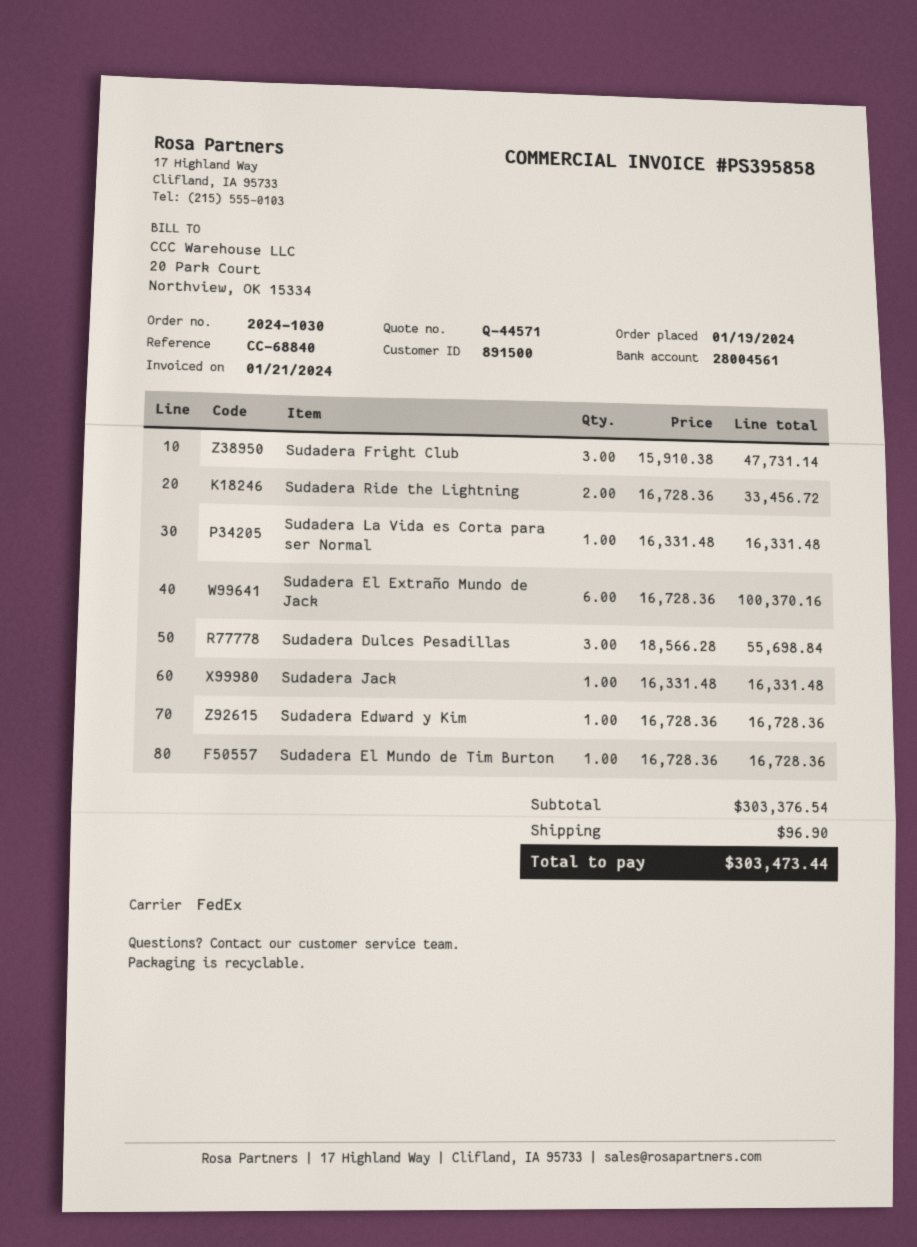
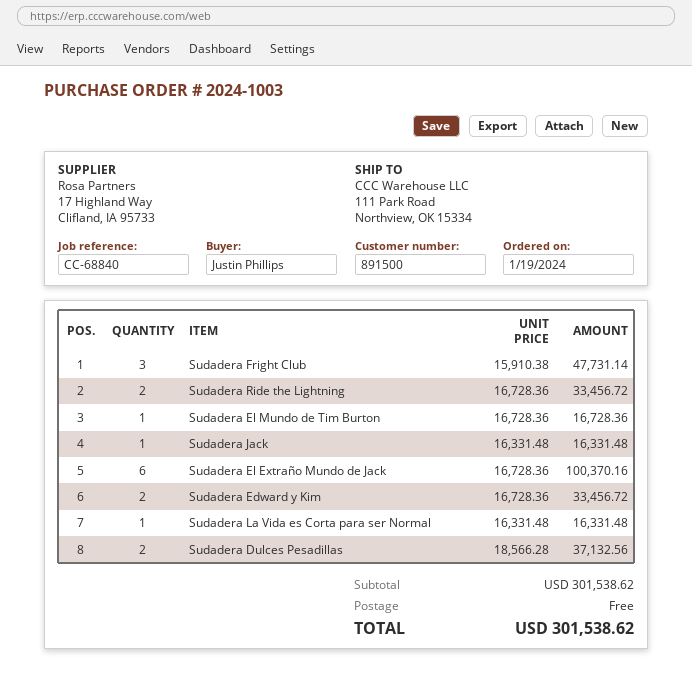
order number: 2024-1030 -> 2024-1003
Sudadera Dulces Pesadillas: 3 x 18566.28 = 55698.84 -> 2 x 18566.28 = 37132.56
Sudadera Edward y Kim: 1 x 16728.36 = 16728.36 -> 2 x 16728.36 = 33456.72
subtotal: 303376.54 -> 301538.62
shipping: 96.90 -> 0.00
total: 303473.44 -> 301538.62

